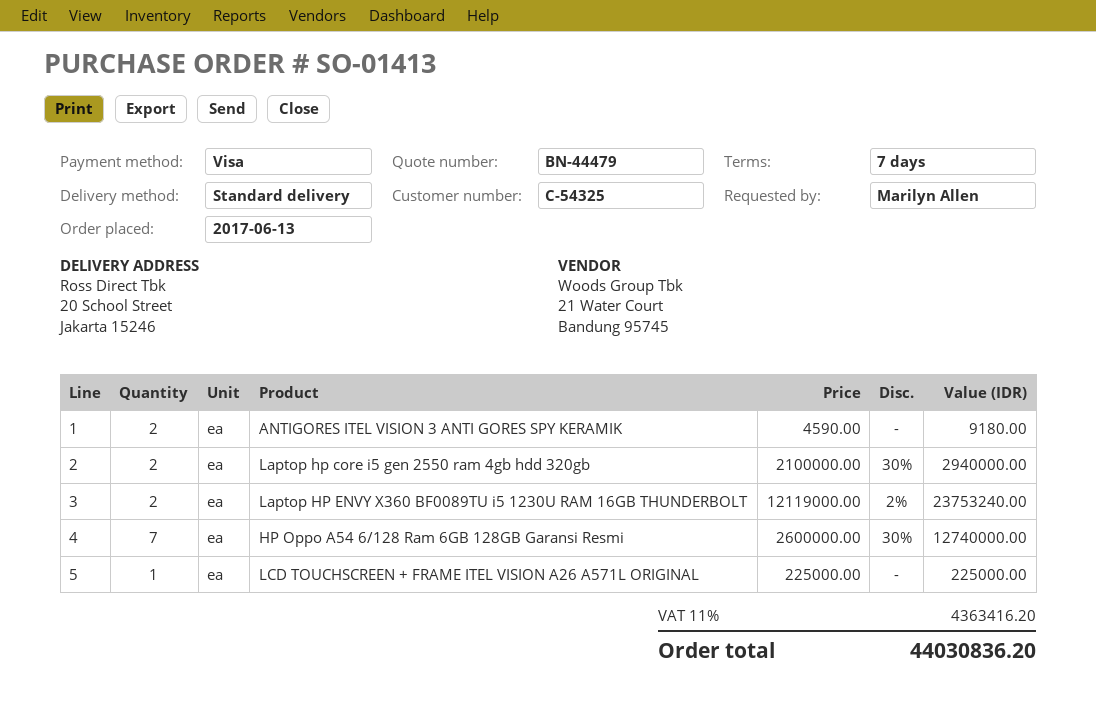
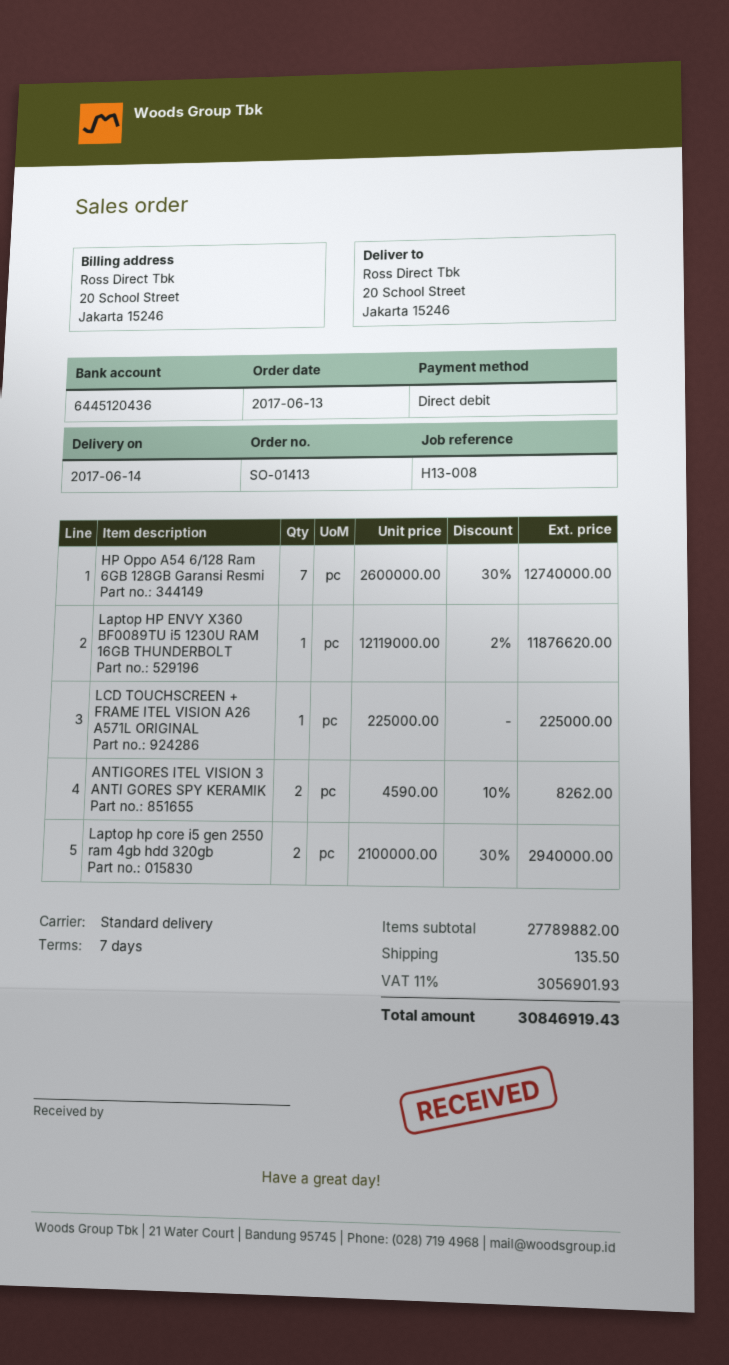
payment method: Visa -> direct debit
ANTIGORES ITEL VISION 3 ANTI GORES SPY KERAMIK: 2 x 4590.00 = 9180.00 -> 2 x 4590.00 - 10% = 8262.00
Laptop HP ENVY X360 BF0089TU i5 1230U RAM 16GB THUNDERBOLT: 2 x 12119000.00 - 2% = 23753240.00 -> 1 x 12119000.00 - 2% = 11876620.00
shipping: none -> 135.50
tax: 11% = 4363416.20 -> 11% = 3056901.93
total: 44030836.20 -> 30846919.43

